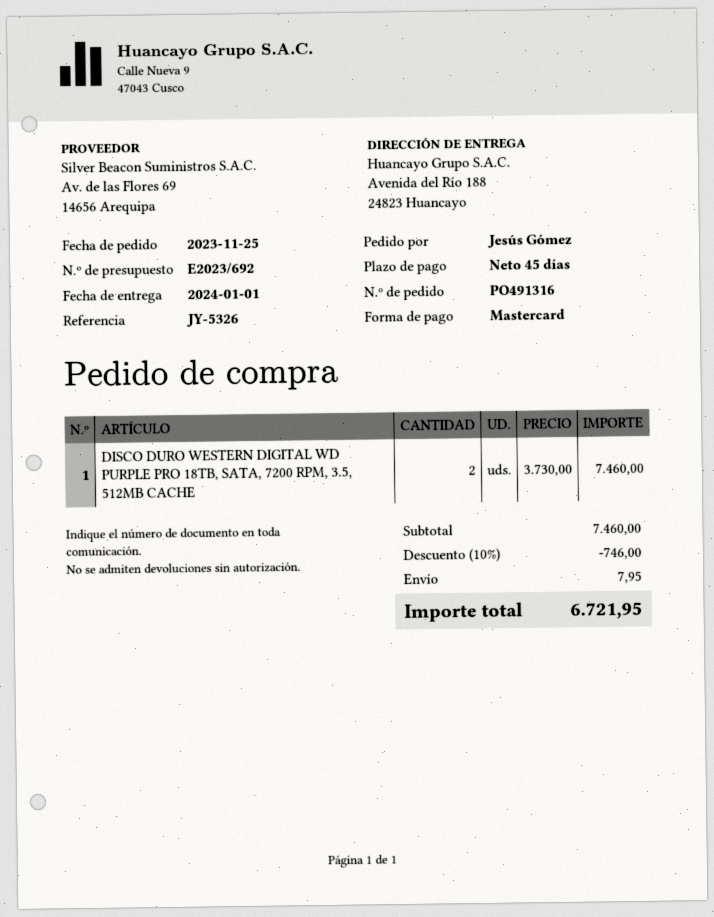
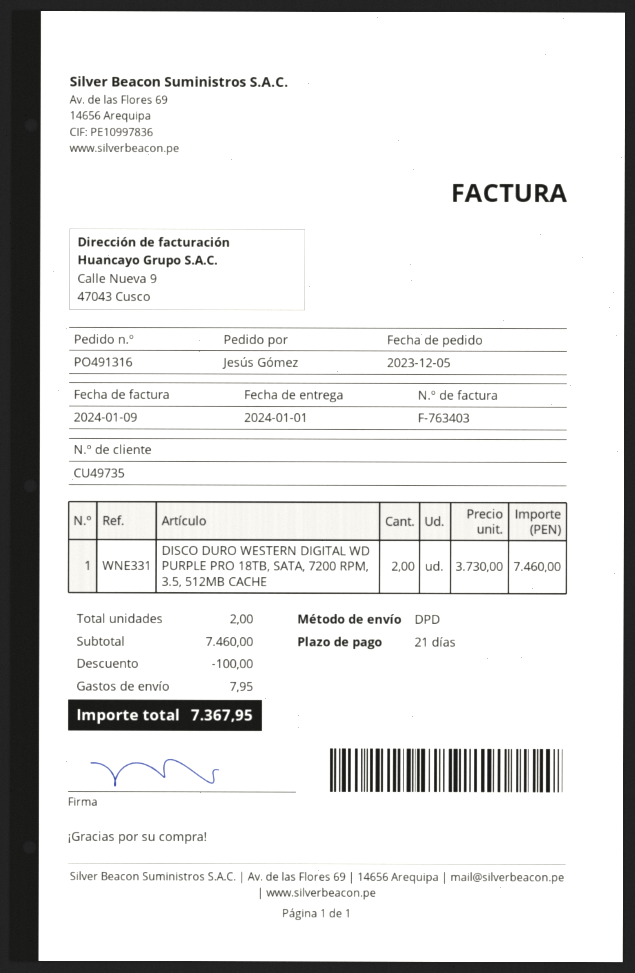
order date: 2023-11-25 -> 2023-12-05
payment terms: 45 days -> 21 days
discount: 746.00 -> 100.00
total: 6721.95 -> 7367.95

